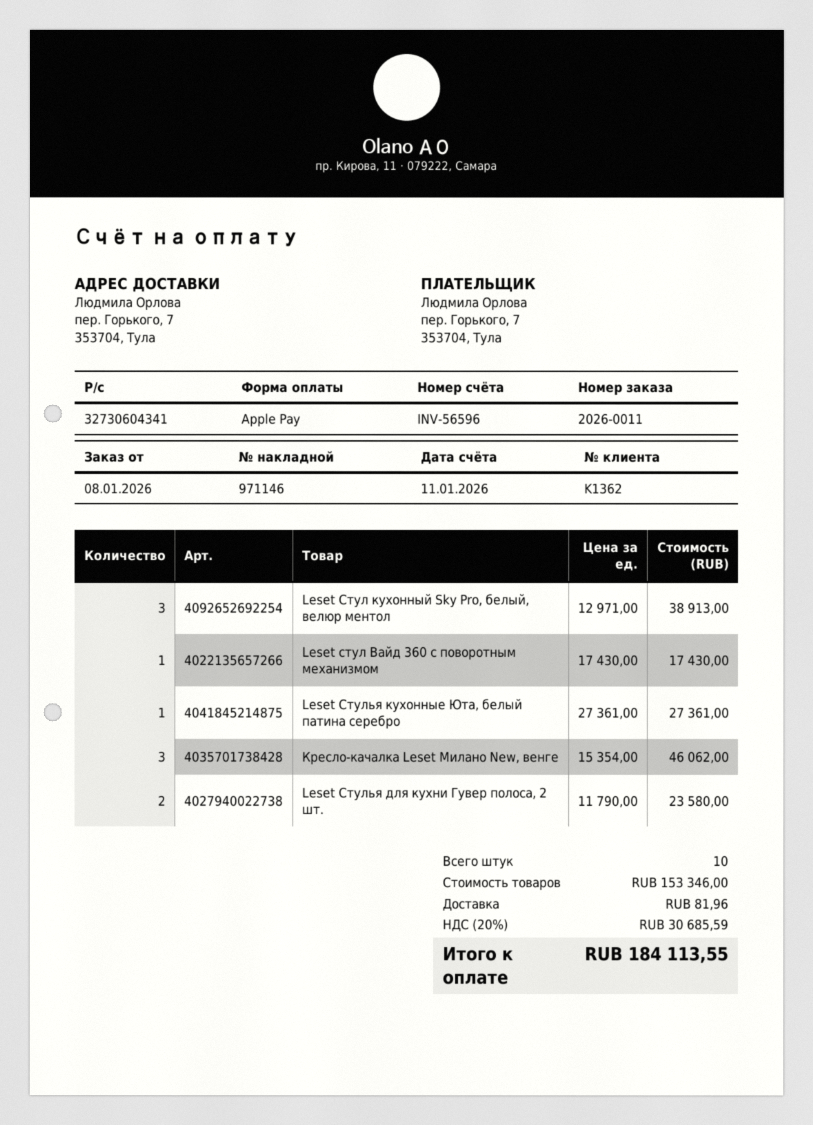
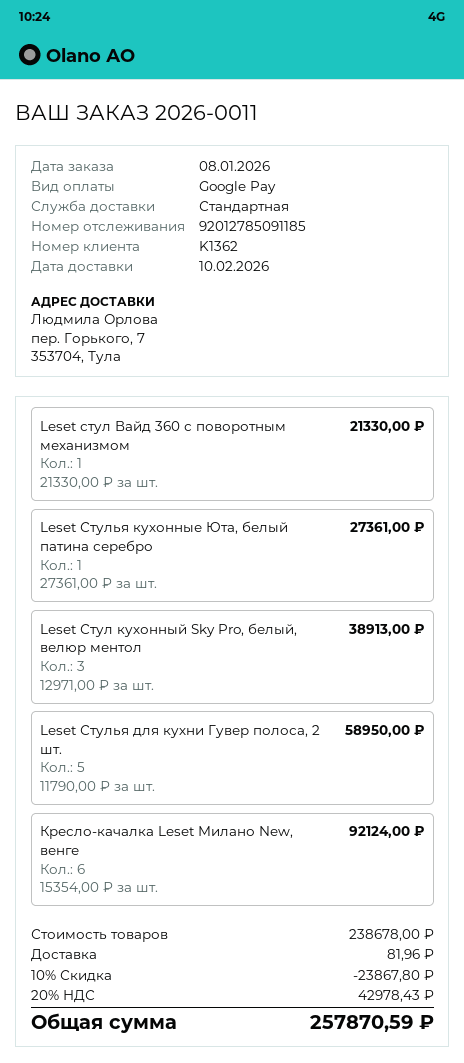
payment method: Apple Pay -> Google Pay
Leset стул Вайд 360 с поворотным механизмом: 1 x 17430.00 = 17430.00 -> 1 x 21330.00 = 21330.00
Кресло-качалка Leset Милано New, венге: 3 x 15354.00 = 46062.00 -> 6 x 15354.00 = 92124.00
Leset Стулья для кухни Гувер полоса, 2 шт.: 2 x 11790.00 = 23580.00 -> 5 x 11790.00 = 58950.00
subtotal: 153346.00 -> 238678.00
discount: none -> 10% = 23867.80
tax: 20% = 30685.59 -> 20% = 42978.43
total: 184113.55 -> 257870.59

